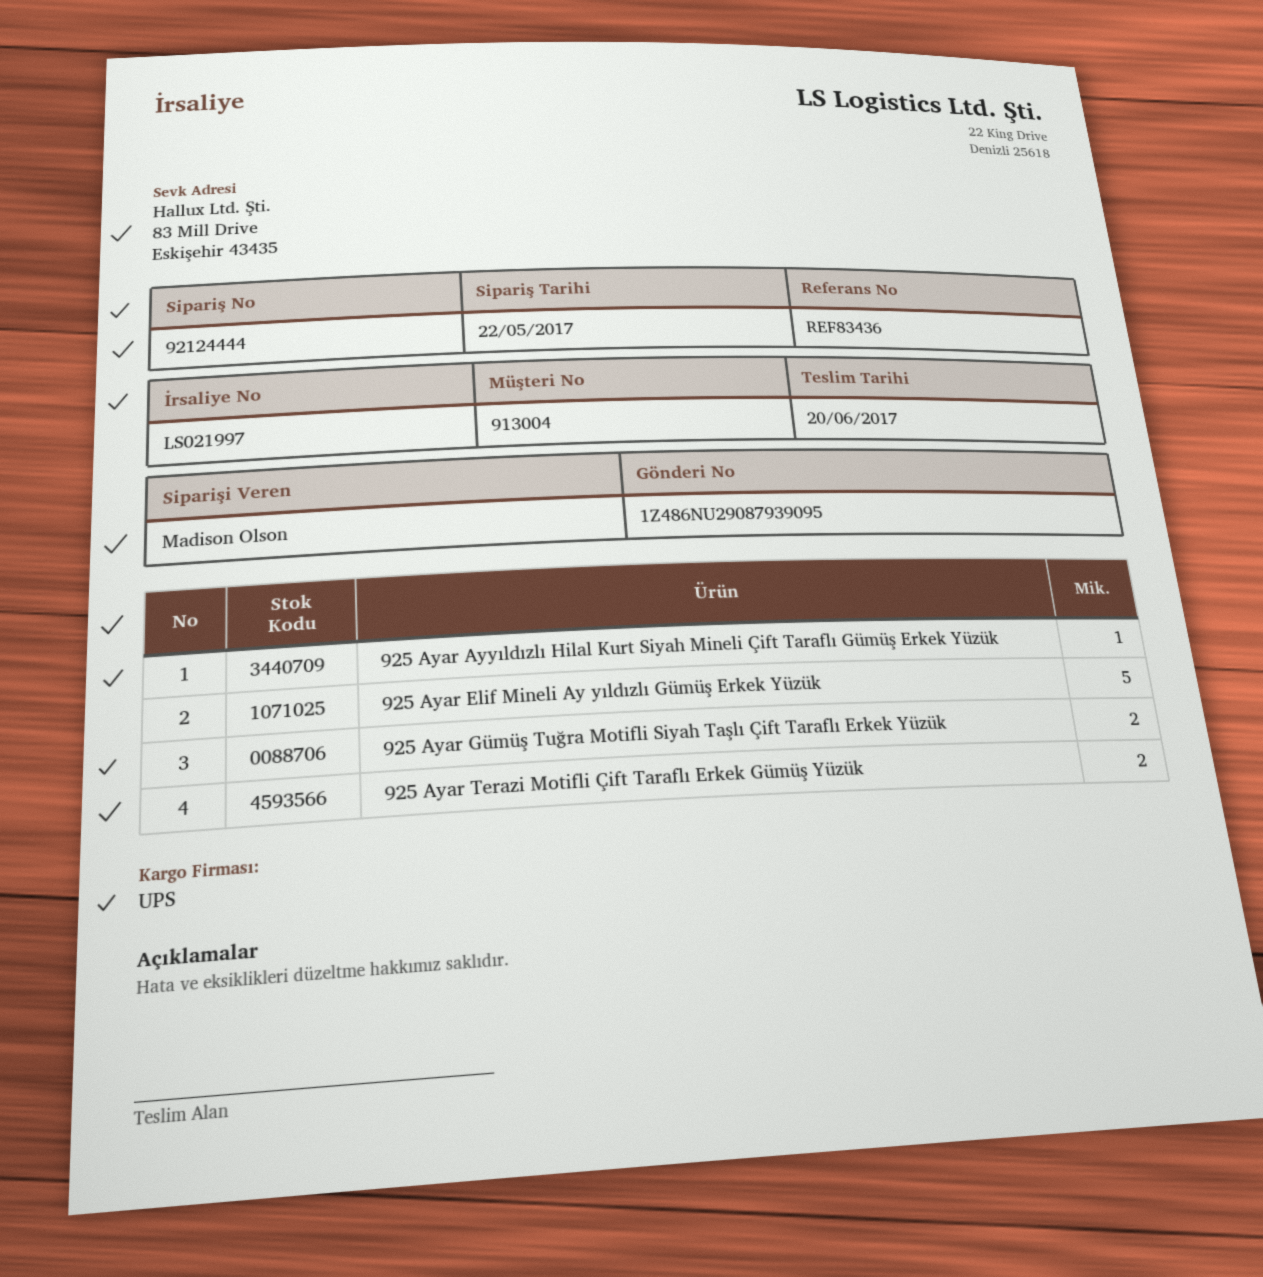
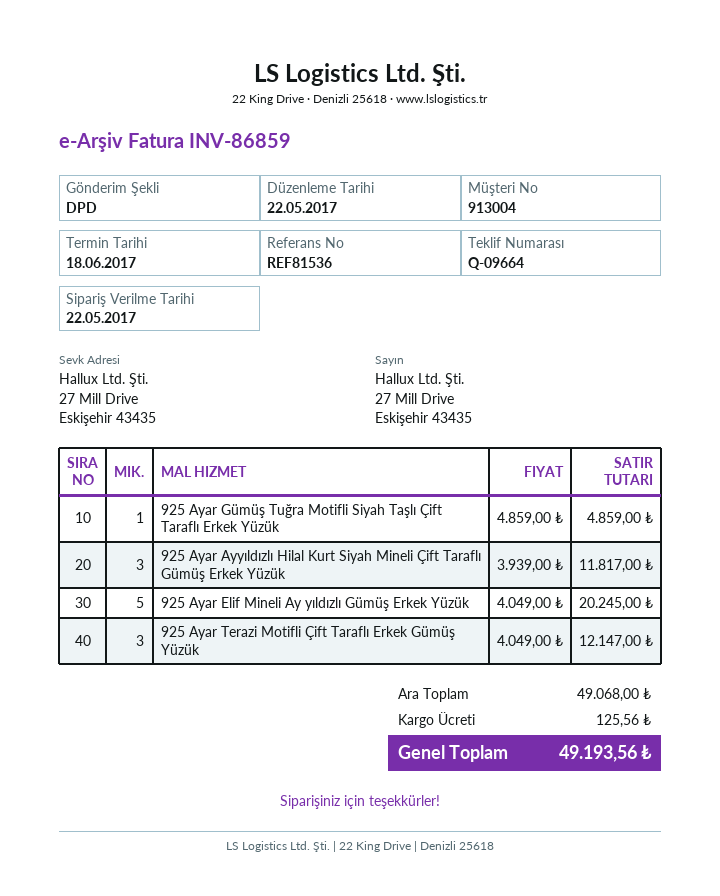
delivery date: 2017-06-20 -> 2017-06-18
reference: REF83436 -> REF81536
shipping method: UPS -> DPD
ship to: 83 Mill Drive, Eskişehir 43435 -> 27 Mill Drive, Eskişehir 43435
925 Ayar Ayyıldızlı Hilal Kurt Siyah Mineli Çift Taraflı Gümüş Erkek Yüzük: 1 -> 3
925 Ayar Gümüş Tuğra Motifli Siyah Taşlı Çift Taraflı Erkek Yüzük: 2 -> 1
925 Ayar Terazi Motifli Çift Taraflı Erkek Gümüş Yüzük: 2 -> 3

